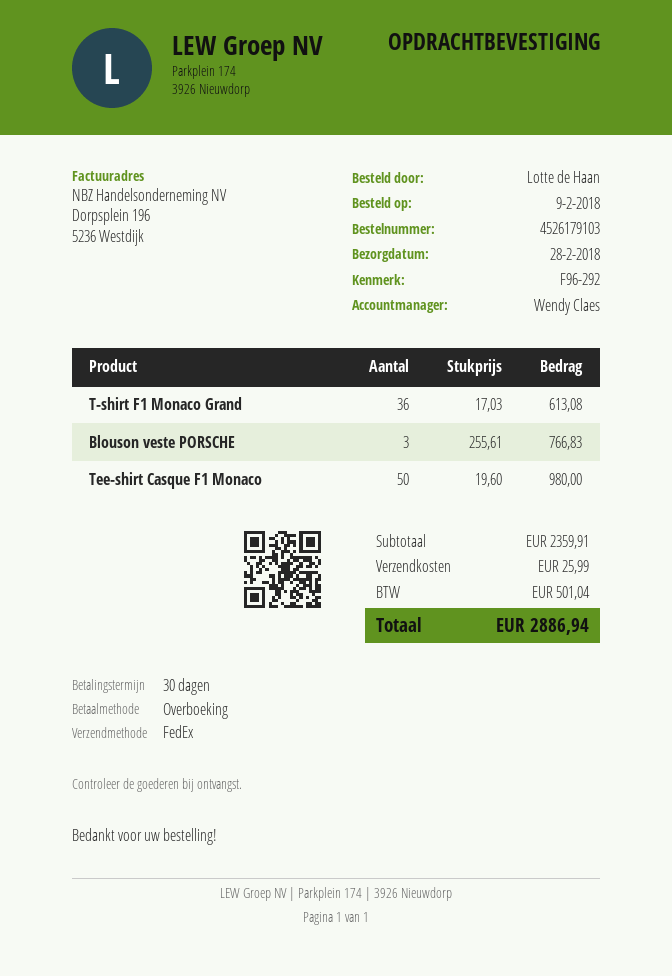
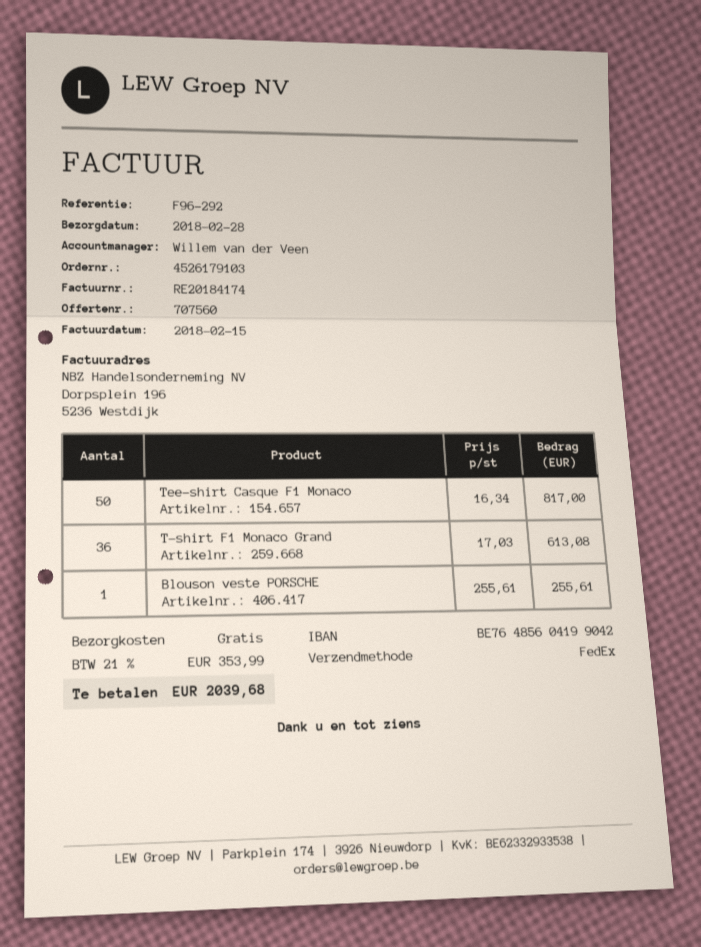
sales rep: Wendy Claes -> Willem van der Veen
Blouson veste PORSCHE: 3 x 255.61 = 766.83 -> 1 x 255.61 = 255.61
Tee-shirt Casque F1 Monaco: 50 x 19.60 = 980.00 -> 50 x 16.34 = 817.00
shipping: 25.99 -> 0.00
tax: 501.04 -> 353.99
total: 2886.94 -> 2039.68

